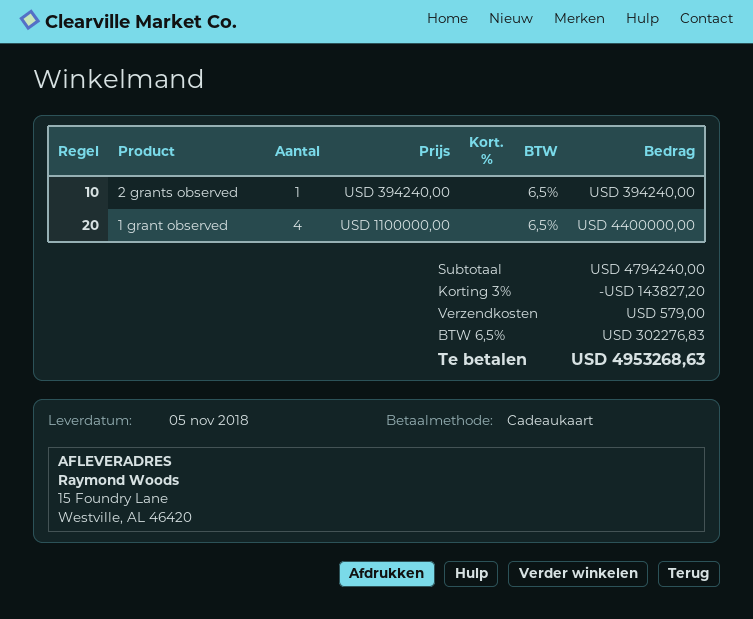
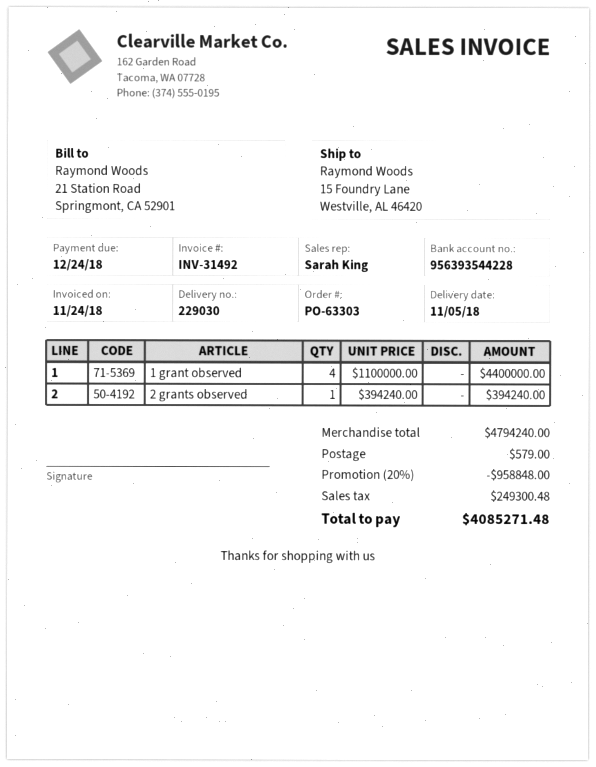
discount: 3% = 143827.20 -> 20% = 958848.00
tax: 302276.83 -> 249300.48
total: 4953268.63 -> 4085271.48

